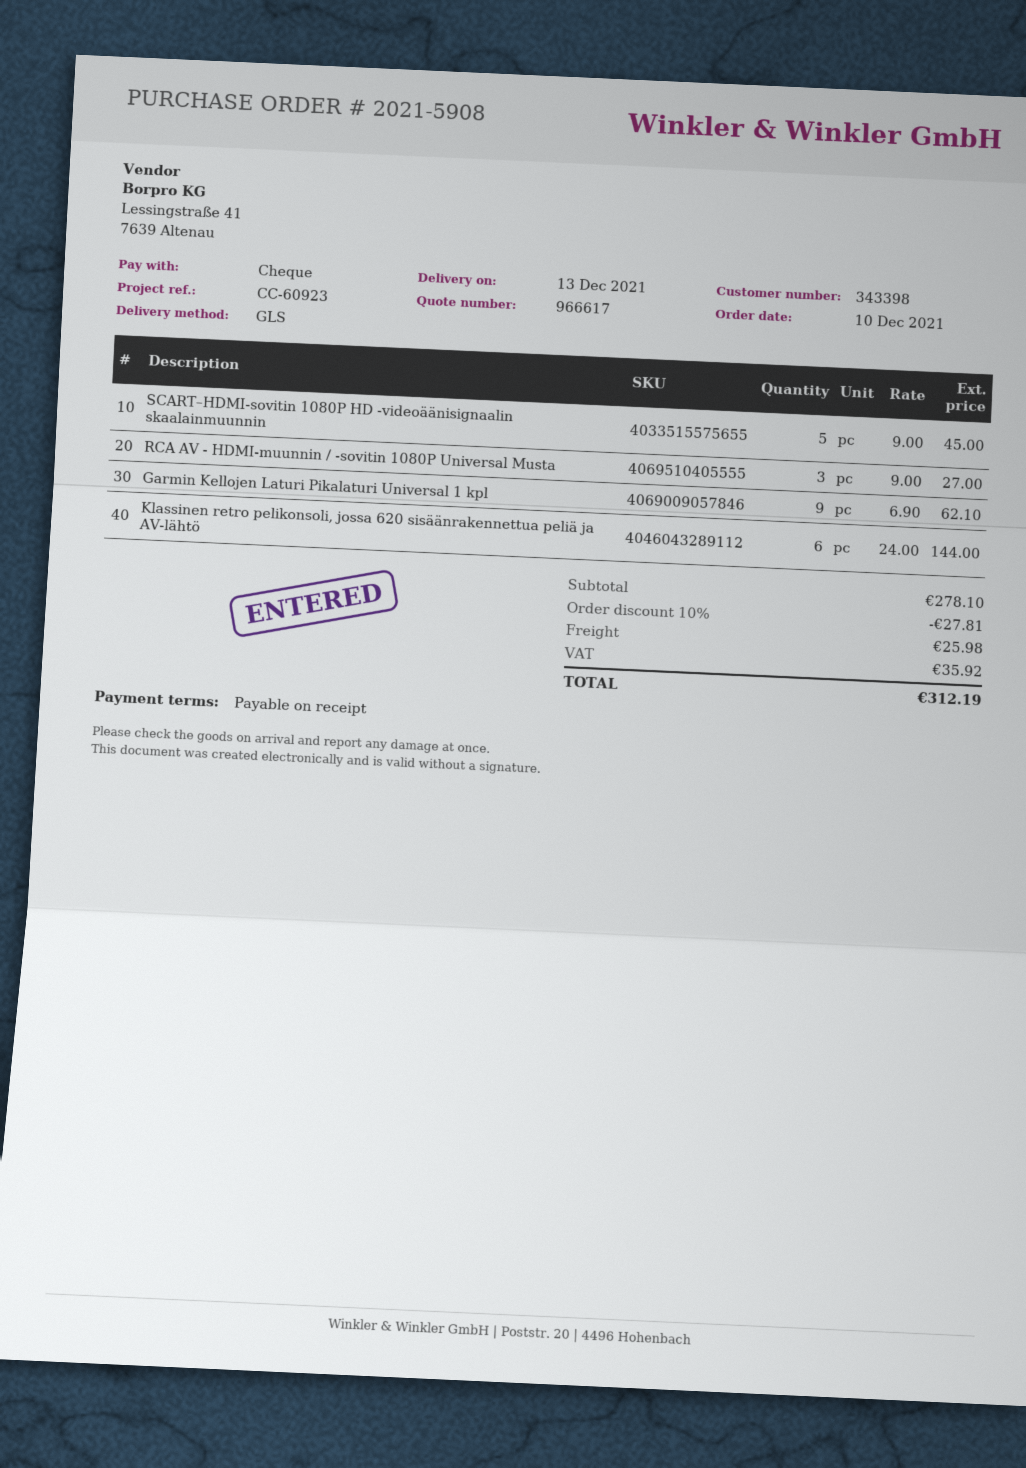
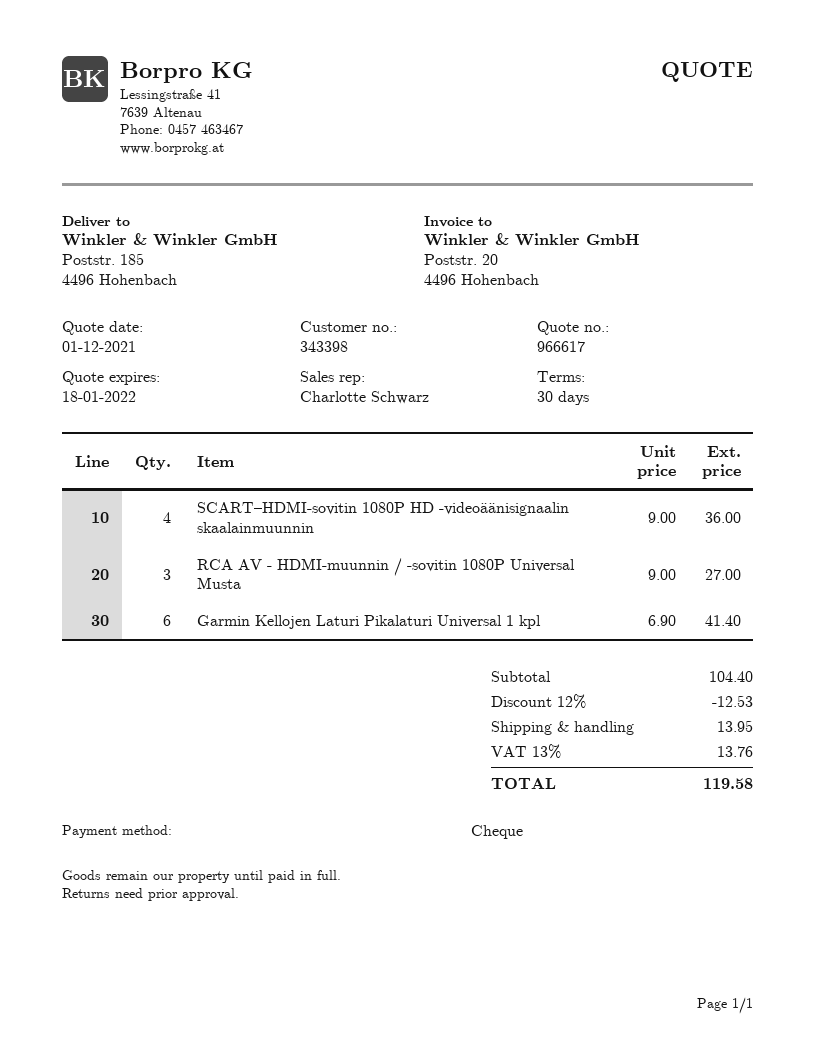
payment terms: on receipt -> 30 days
SCART–HDMI-sovitin 1080P HD -videoäänisignaalin skaalainmuunnin: 5 x 9.00 = 45.00 -> 4 x 9.00 = 36.00
Garmin Kellojen Laturi Pikalaturi Universal 1 kpl: 9 x 6.90 = 62.10 -> 6 x 6.90 = 41.40
Klassinen retro pelikonsoli, jossa 620 sisäänrakennettua peliä ja AV-lähtö: 6 x 24.00 = 144.00 -> none
subtotal: 278.10 -> 104.40
discount: 10% = 27.81 -> 12% = 12.53
shipping: 25.98 -> 13.95
tax: 35.92 -> 13.76
total: 312.19 -> 119.58

